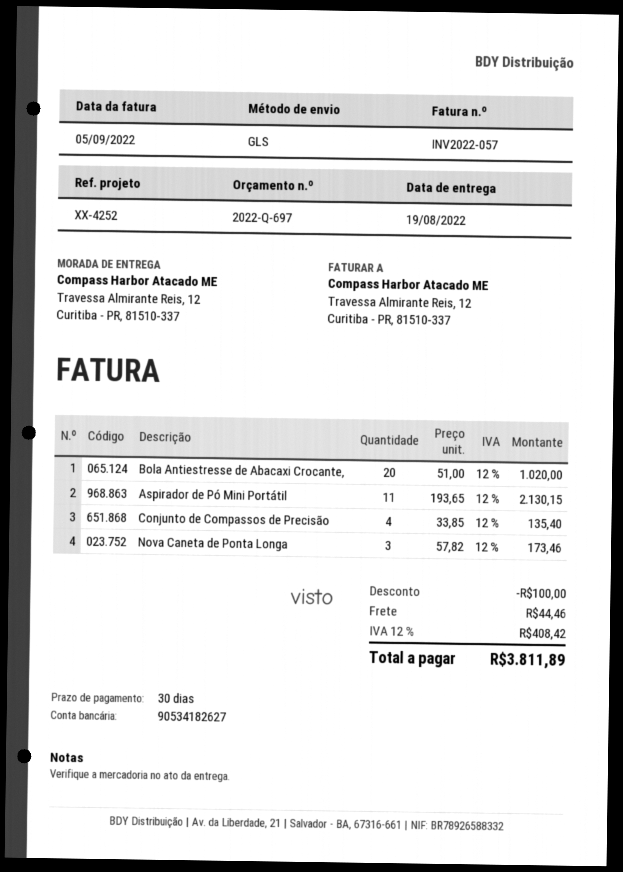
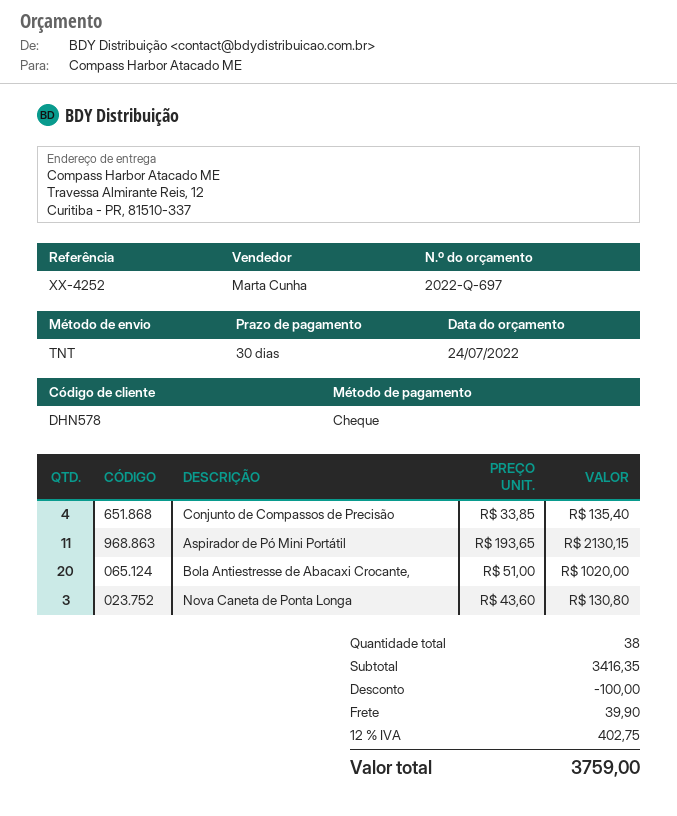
shipping method: GLS -> TNT
Nova Caneta de Ponta Longa: 3 x 57.82 = 173.46 -> 3 x 43.60 = 130.80
shipping: 44.46 -> 39.90
tax: 12% = 408.42 -> 12% = 402.75
total: 3811.89 -> 3759.00

